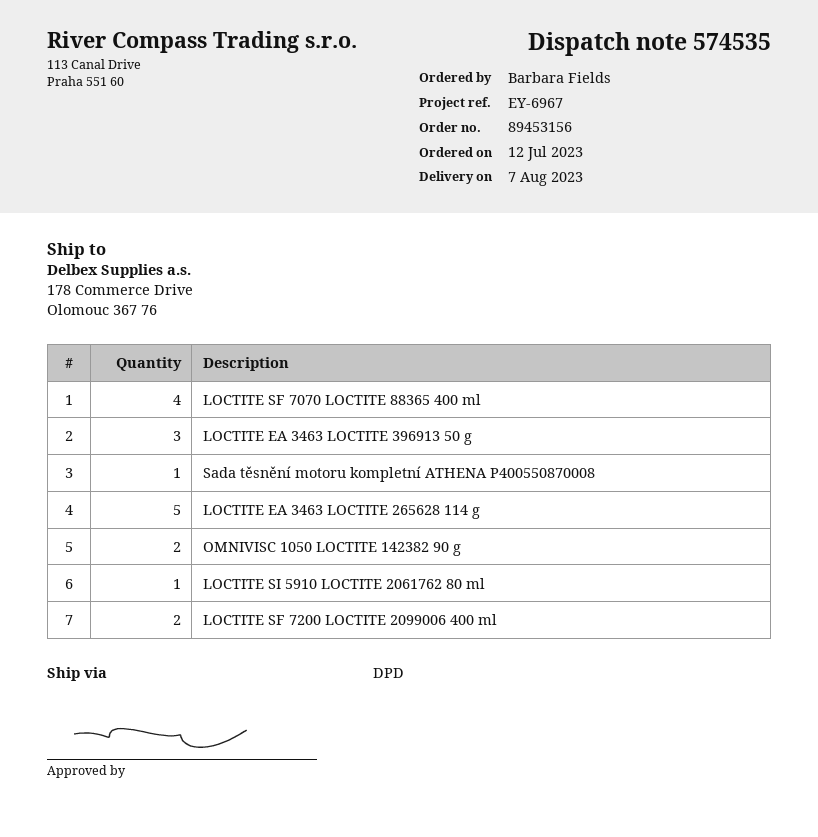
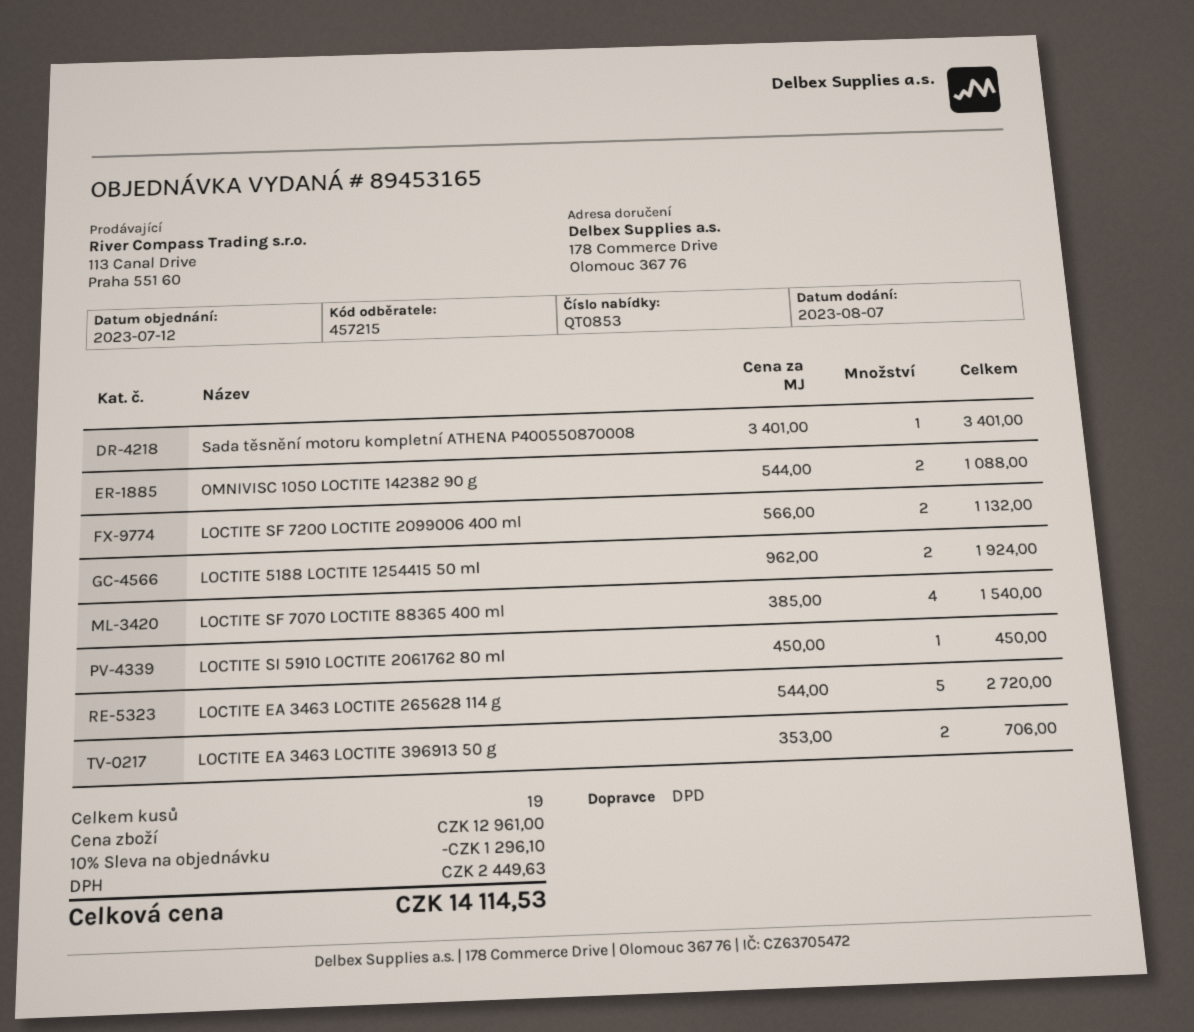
order number: 89453156 -> 89453165
LOCTITE EA 3463 LOCTITE 396913 50 g: 3 -> 2
LOCTITE 5188 LOCTITE 1254415 50 ml: none -> 2

